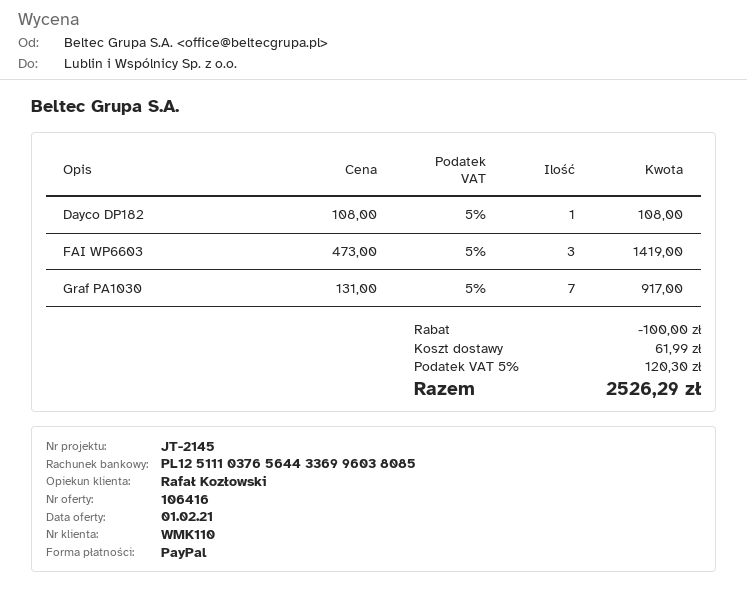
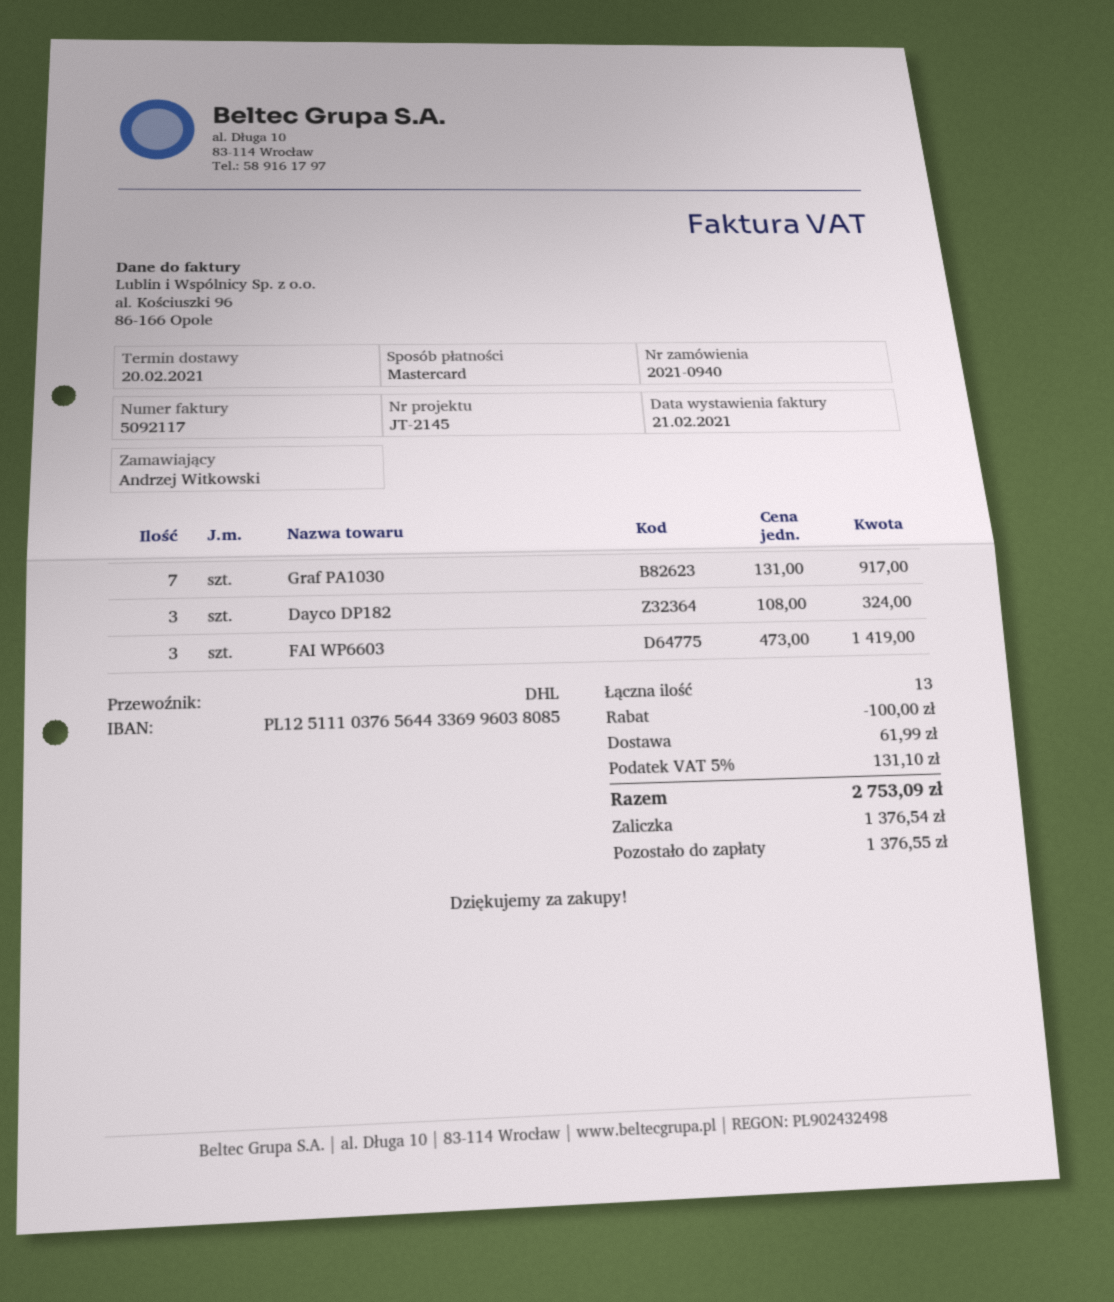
payment method: PayPal -> Mastercard
Dayco DP182: 1 x 108.00 = 108.00 -> 3 x 108.00 = 324.00
tax: 5% = 120.30 -> 5% = 131.10
total: 2526.29 -> 2753.09

